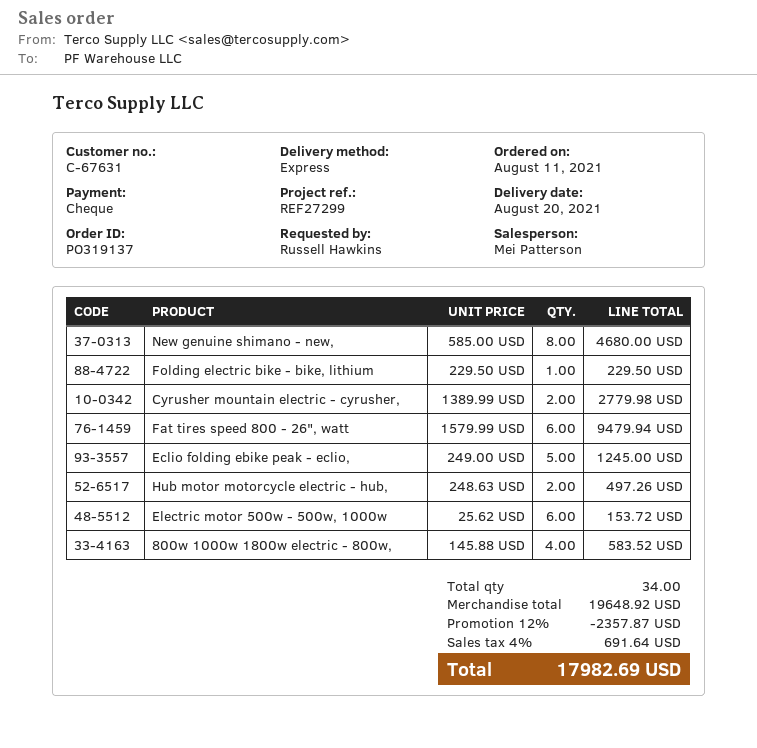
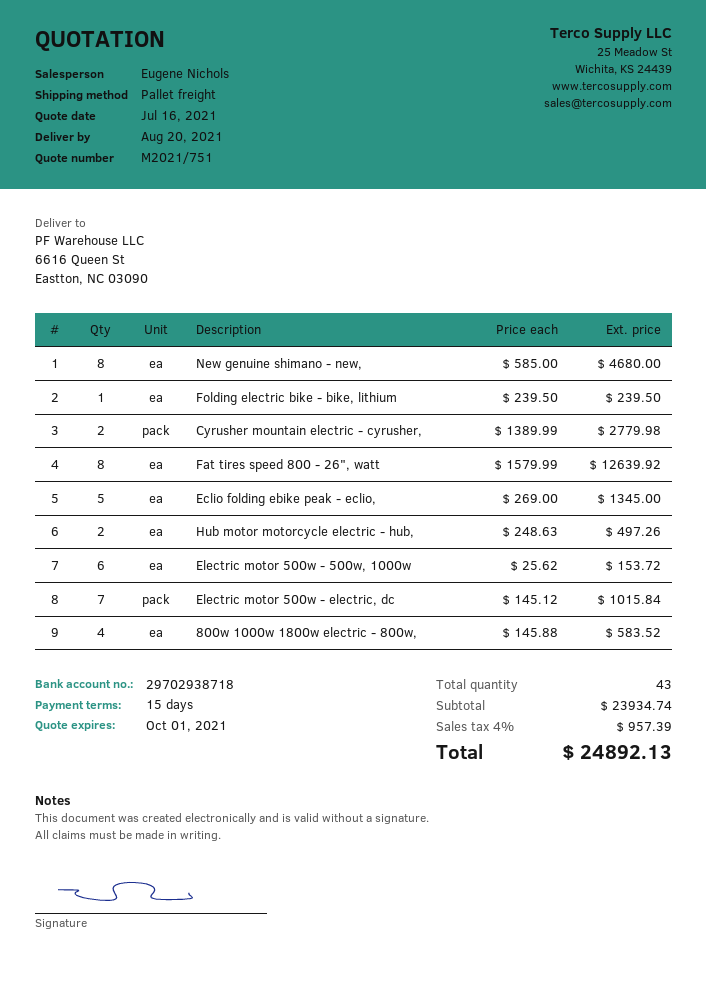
sales rep: Mei Patterson -> Eugene Nichols
shipping method: express -> pallet freight
Folding electric bike - bike, lithium: 1 x 229.50 = 229.50 -> 1 x 239.50 = 239.50
Fat tires speed 800 - 26", watt: 6 x 1579.99 = 9479.94 -> 8 x 1579.99 = 12639.92
Eclio folding ebike peak - eclio,: 5 x 249.00 = 1245.00 -> 5 x 269.00 = 1345.00
Electric motor 500w - electric, dc: none -> 7 x 145.12 = 1015.84
total quantity: 34 -> 43
subtotal: 19648.92 -> 23934.74
discount: 12% = 2357.87 -> none
tax: 4% = 691.64 -> 4% = 957.39
total: 17982.69 -> 24892.13

